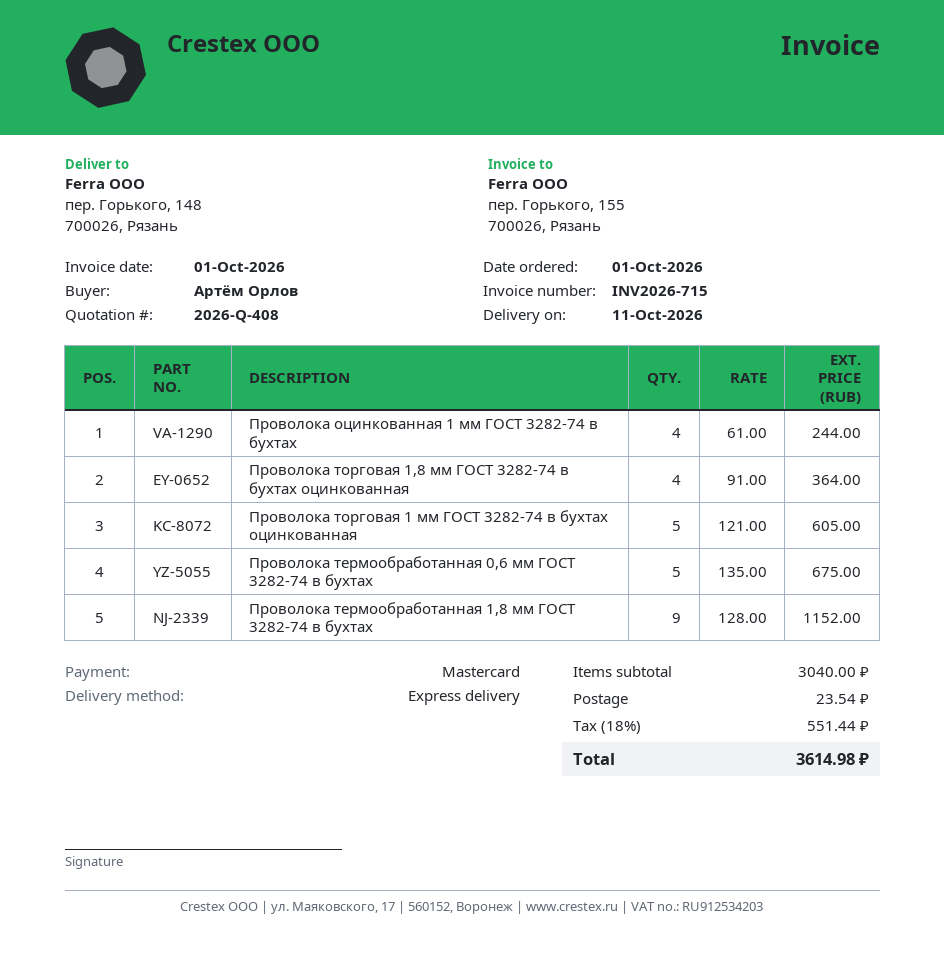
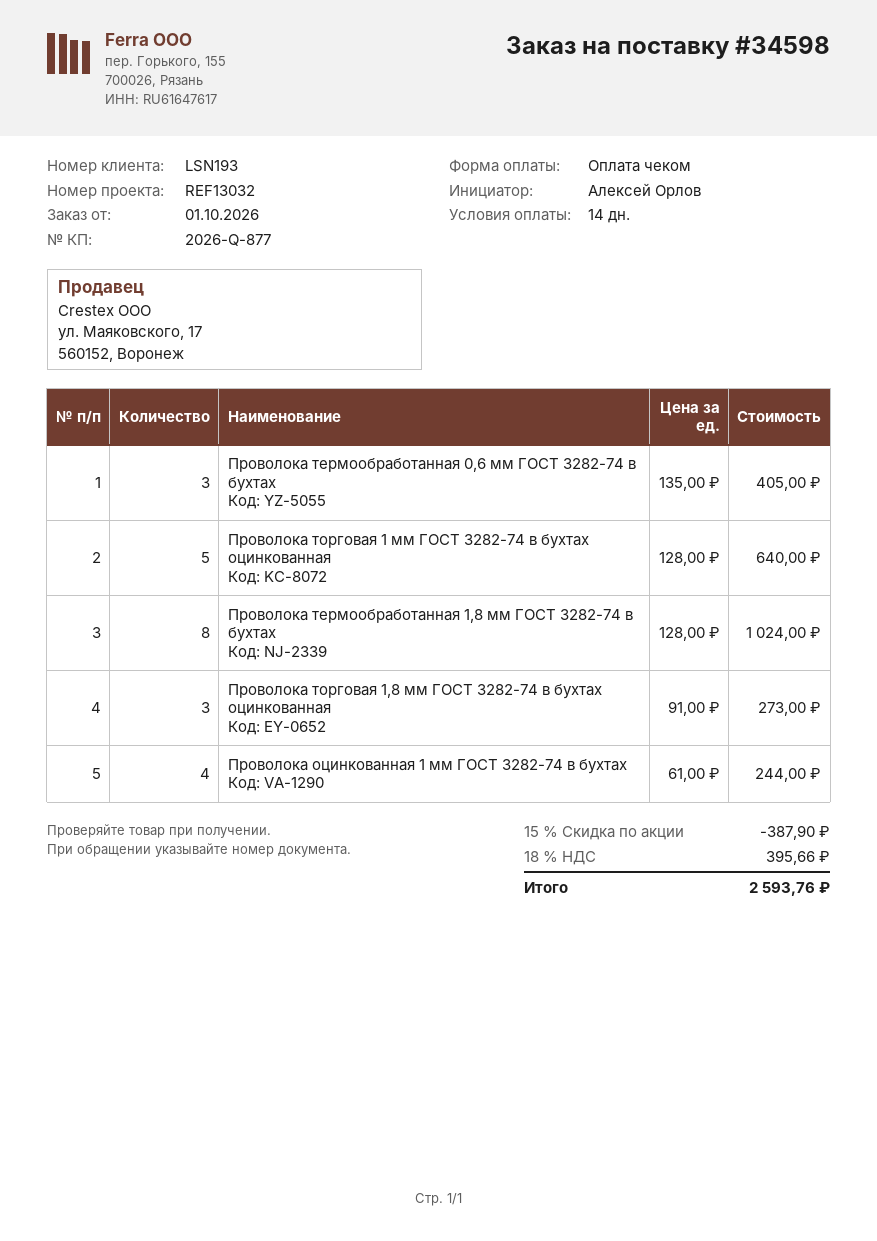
quote number: 2026-Q-408 -> 2026-Q-877
ordered by: Артём Орлов -> Алексей Орлов
payment method: Mastercard -> cheque
Проволока торговая 1,8 мм ГОСТ 3282-74 в бухтах оцинкованная: 4 x 91.00 = 364.00 -> 3 x 91.00 = 273.00
Проволока торговая 1 мм ГОСТ 3282-74 в бухтах оцинкованная: 5 x 121.00 = 605.00 -> 5 x 128.00 = 640.00
Проволока термообработанная 0,6 мм ГОСТ 3282-74 в бухтах: 5 x 135.00 = 675.00 -> 3 x 135.00 = 405.00
Проволока термообработанная 1,8 мм ГОСТ 3282-74 в бухтах: 9 x 128.00 = 1152.00 -> 8 x 128.00 = 1024.00
discount: none -> 15% = 387.90
shipping: 23.54 -> none
tax: 18% = 551.44 -> 18% = 395.66
total: 3614.98 -> 2593.76

